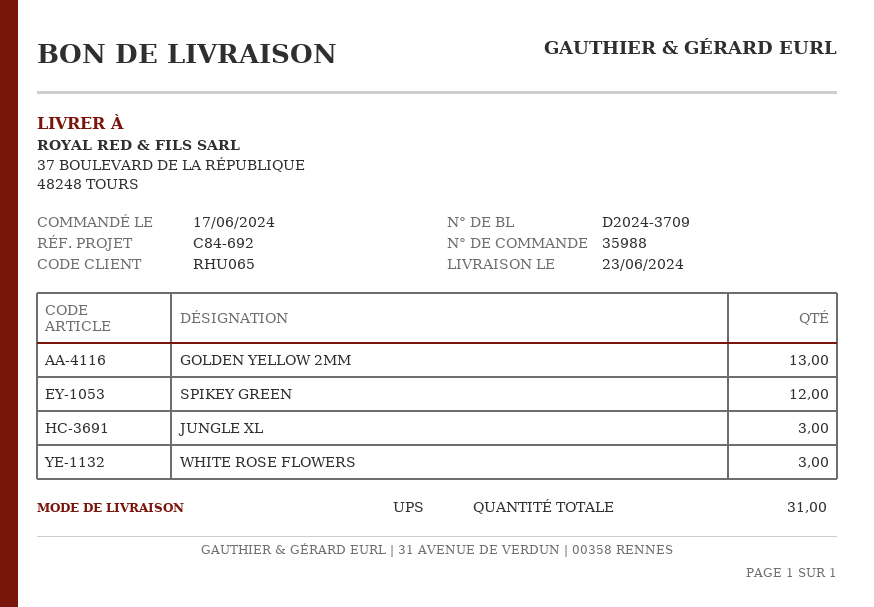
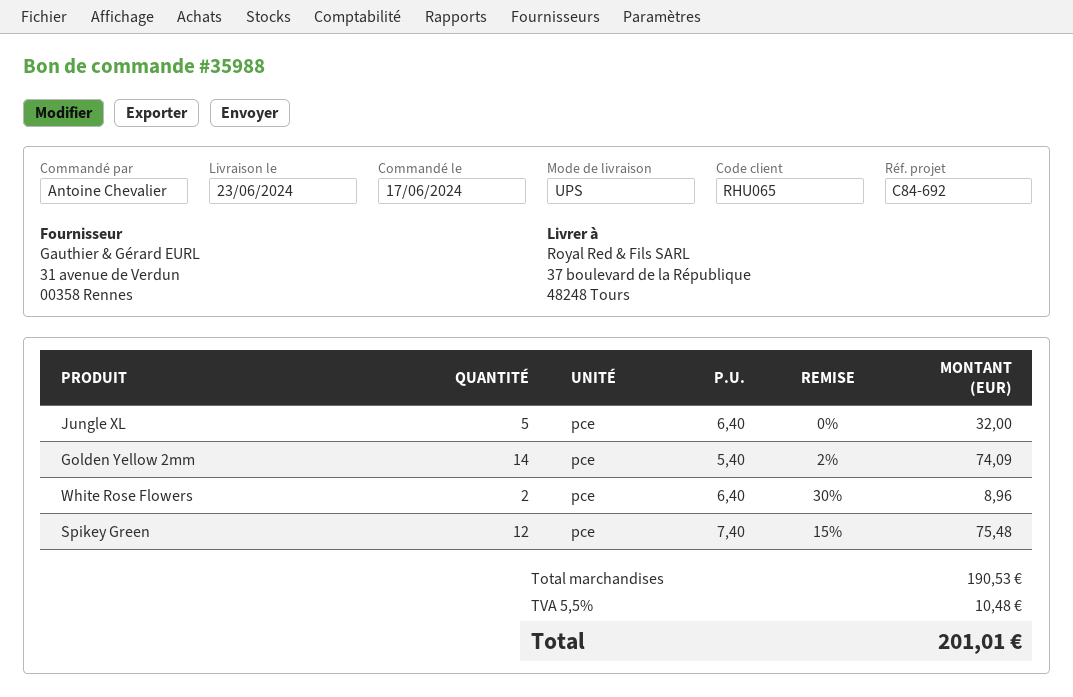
GOLDEN YELLOW 2MM: 13 -> 14
JUNGLE XL: 3 -> 5
WHITE ROSE FLOWERS: 3 -> 2

